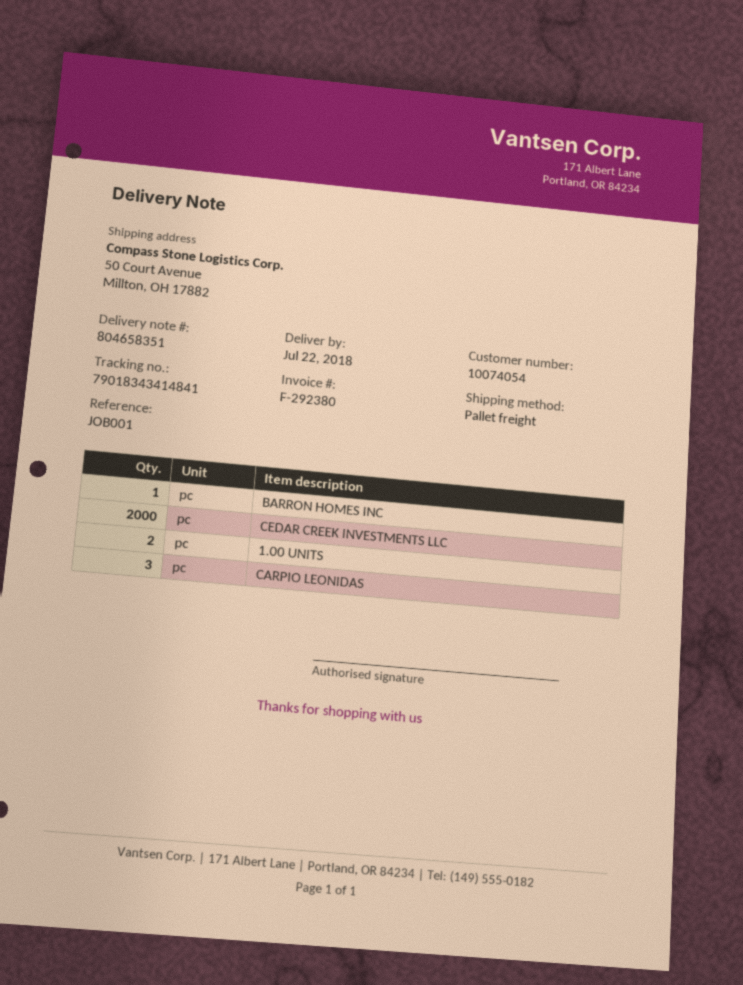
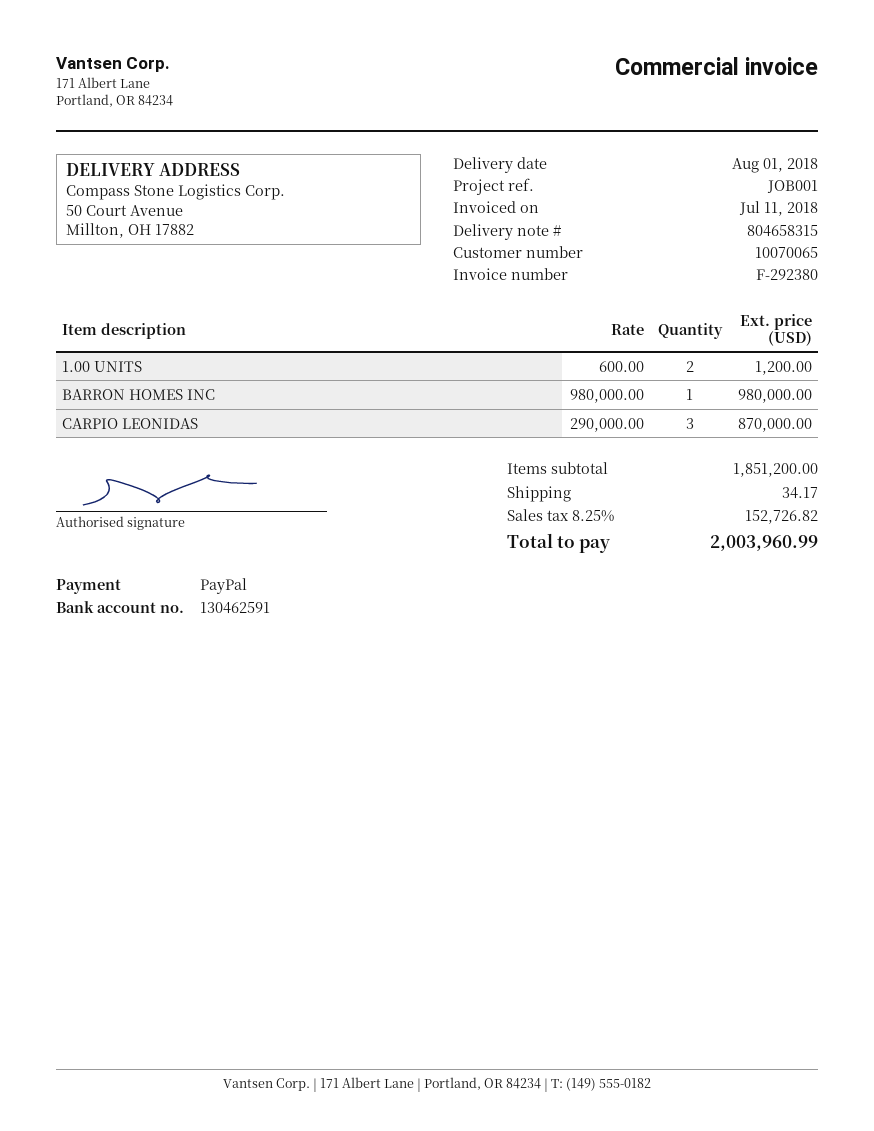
delivery note number: 804658351 -> 804658315
delivery date: 2018-07-22 -> 2018-08-01
customer number: 10074054 -> 10070065
CEDAR CREEK INVESTMENTS LLC: 2000 -> none

